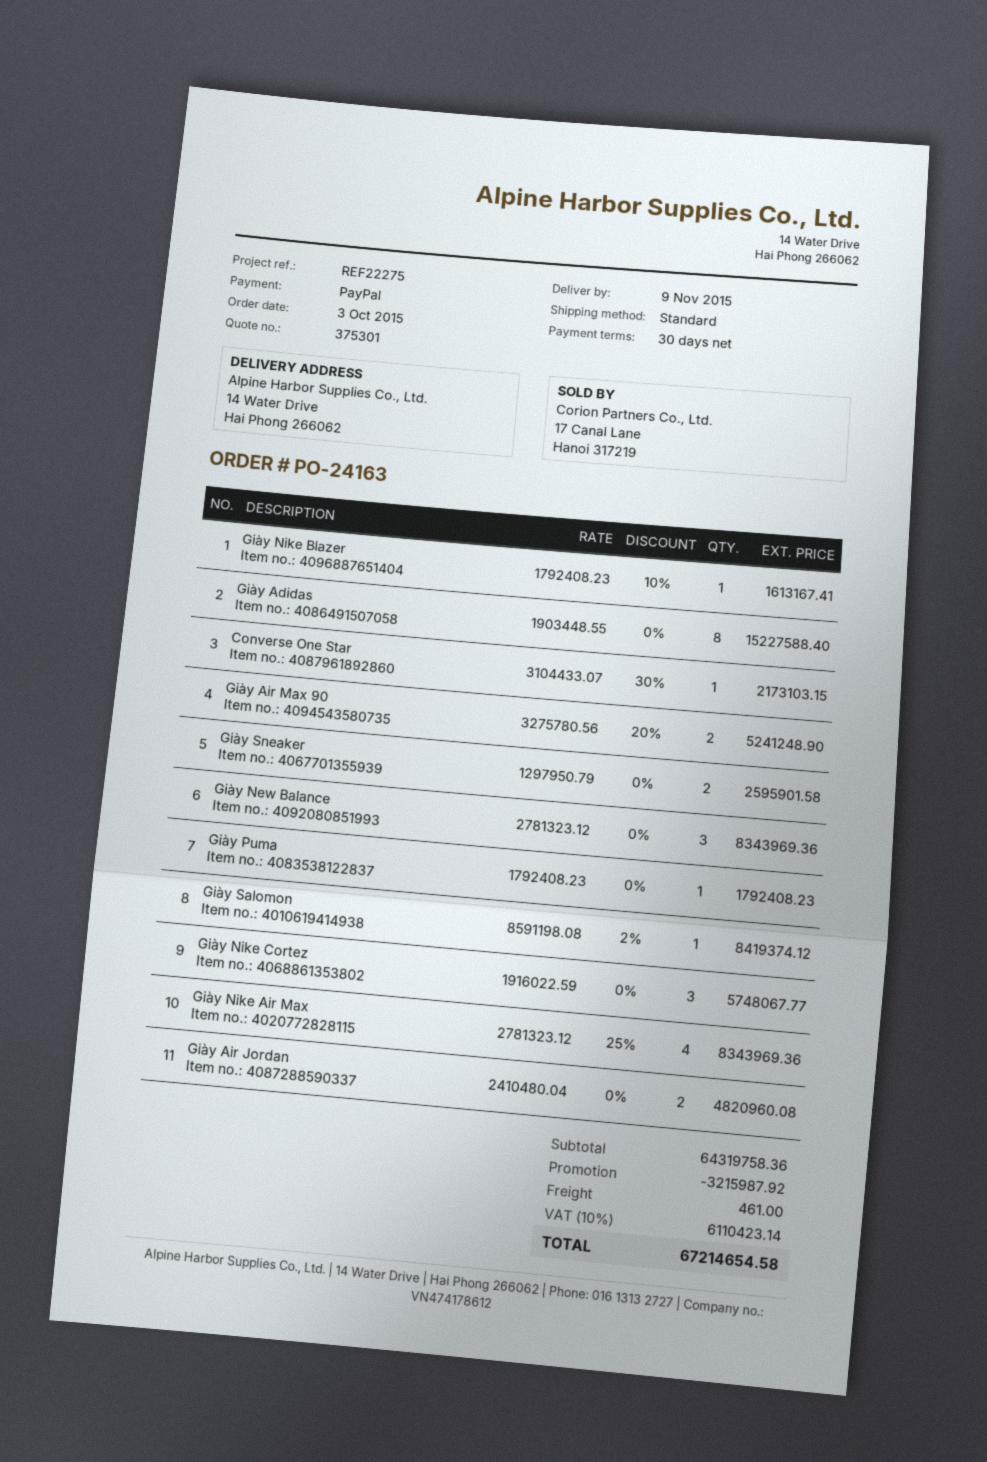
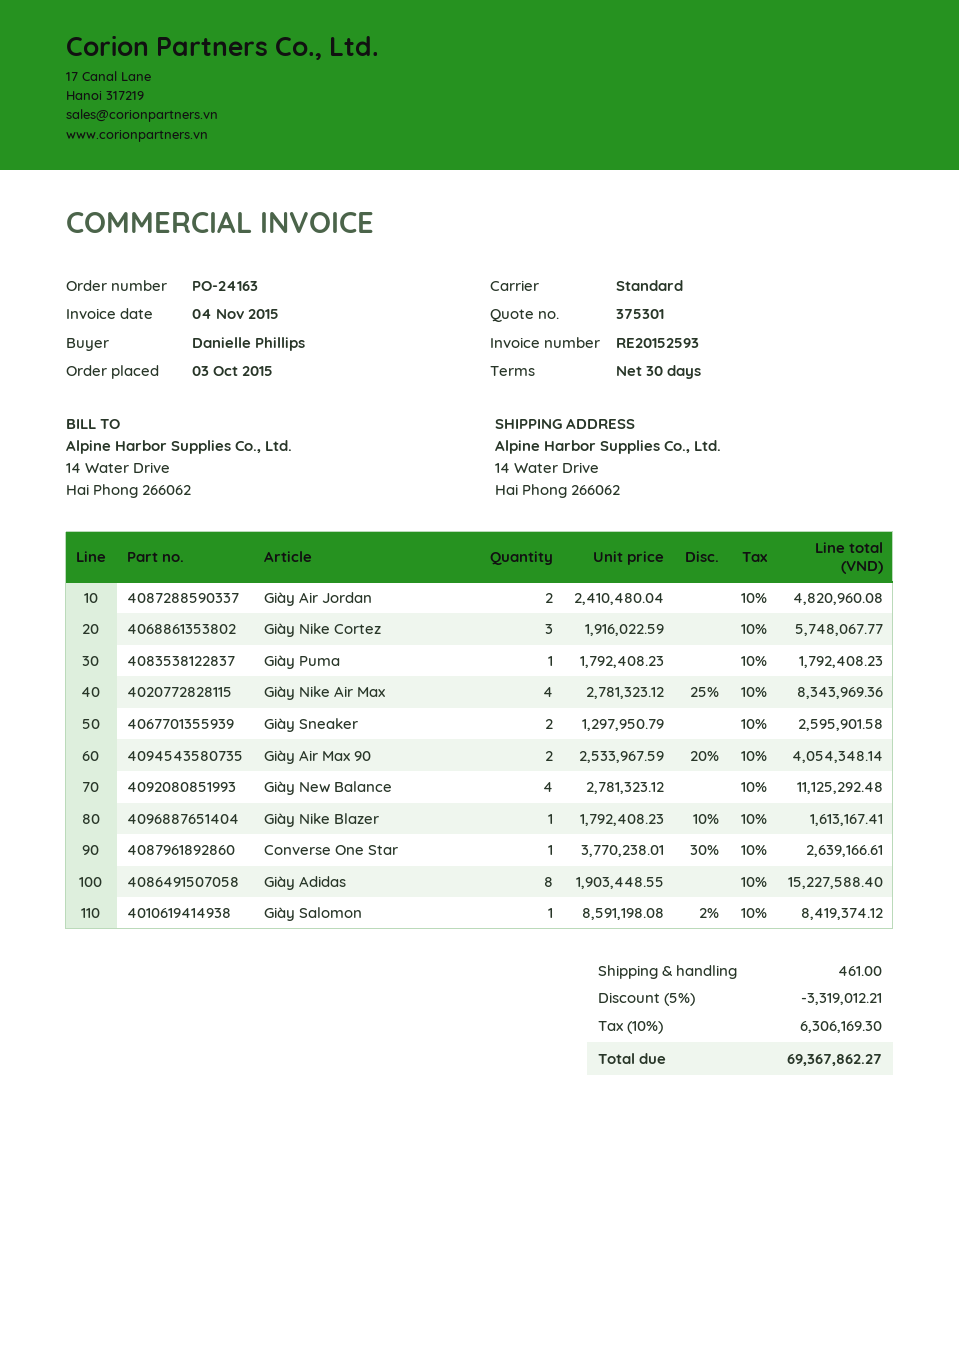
Converse One Star: 1 x 3104433.07 - 30% = 2173103.15 -> 1 x 3770238.01 - 30% = 2639166.61
Giày Air Max 90: 2 x 3275780.56 - 20% = 5241248.90 -> 2 x 2533967.59 - 20% = 4054348.14
Giày New Balance: 3 x 2781323.12 = 8343969.36 -> 4 x 2781323.12 = 11125292.48
discount: 3215987.92 -> 3319012.21
tax: 10% = 6110423.14 -> 10% = 6306169.30
total: 67214654.58 -> 69367862.27

